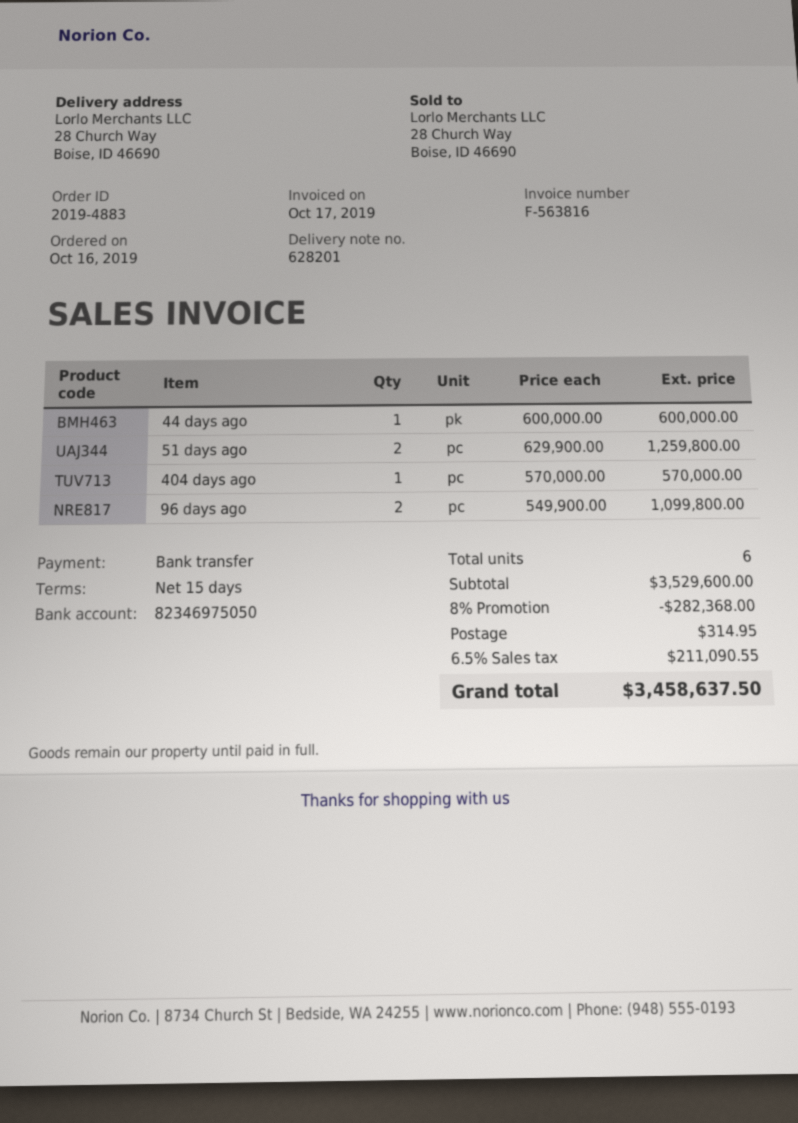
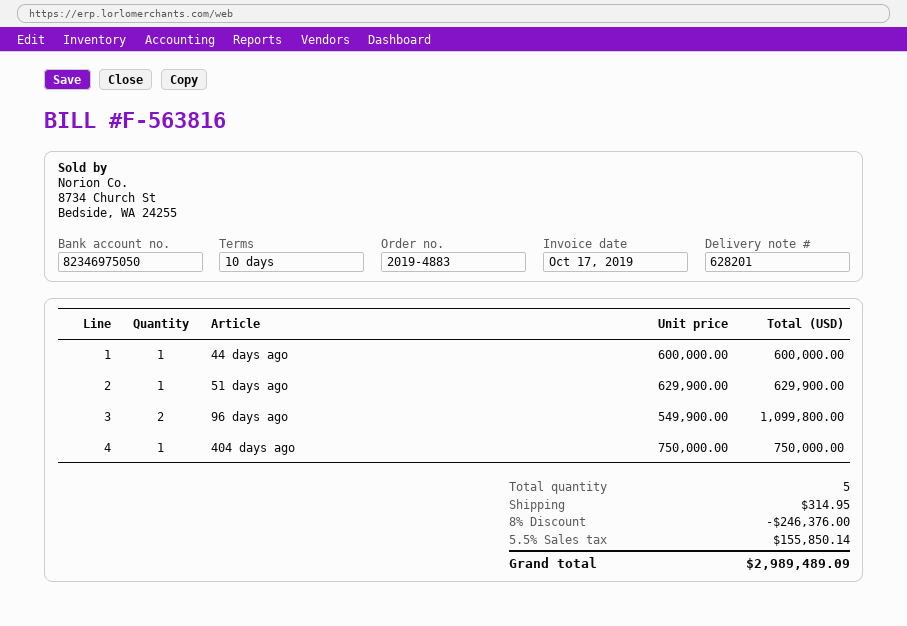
payment terms: 15 days -> 10 days
51 days ago: 2 x 629900.00 = 1259800.00 -> 1 x 629900.00 = 629900.00
404 days ago: 1 x 570000.00 = 570000.00 -> 1 x 750000.00 = 750000.00
total quantity: 6 -> 5
discount: 8% = 282368.00 -> 8% = 246376.00
tax: 6.5% = 211090.55 -> 5.5% = 155850.14
total: 3458637.50 -> 2989489.09

